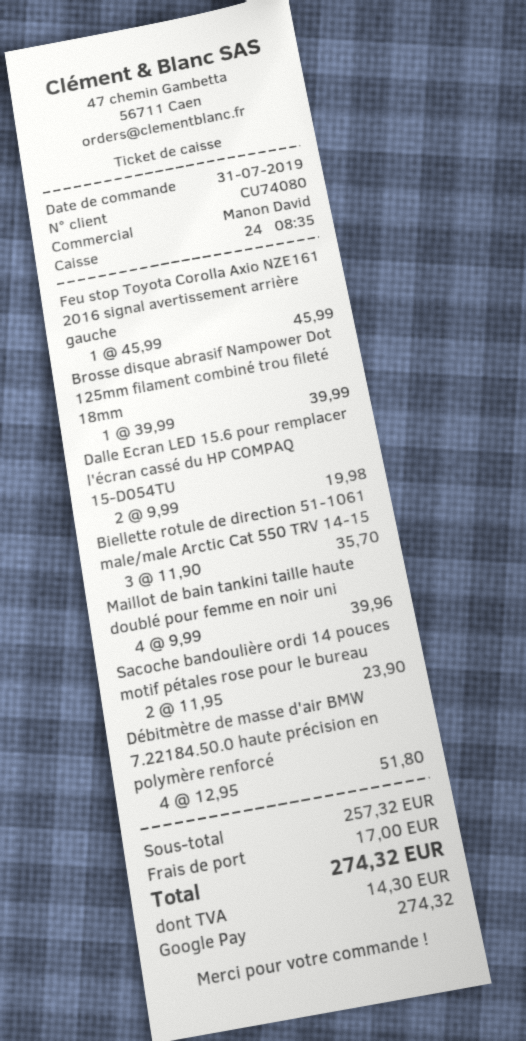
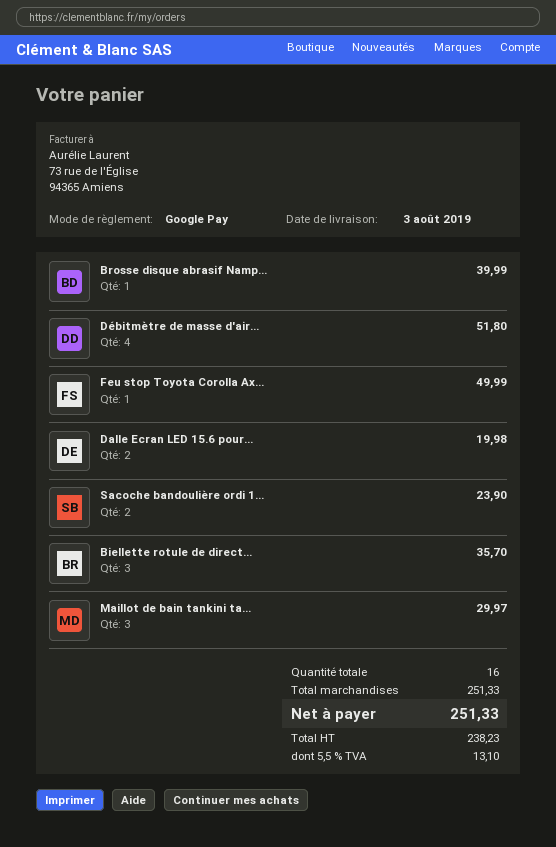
Feu stop Toyota Corolla Axio NZE161 2016 signal avertissement arrière gauche: 1 for 45.99 -> 1 for 49.99
Maillot de bain tankini taille haute doublé pour femme en noir uni: 4 for 39.96 -> 3 for 29.97
subtotal: 257.32 -> 251.33
shipping: 17.00 -> none
tax: 14.30 -> 13.10
total: 274.32 -> 251.33

